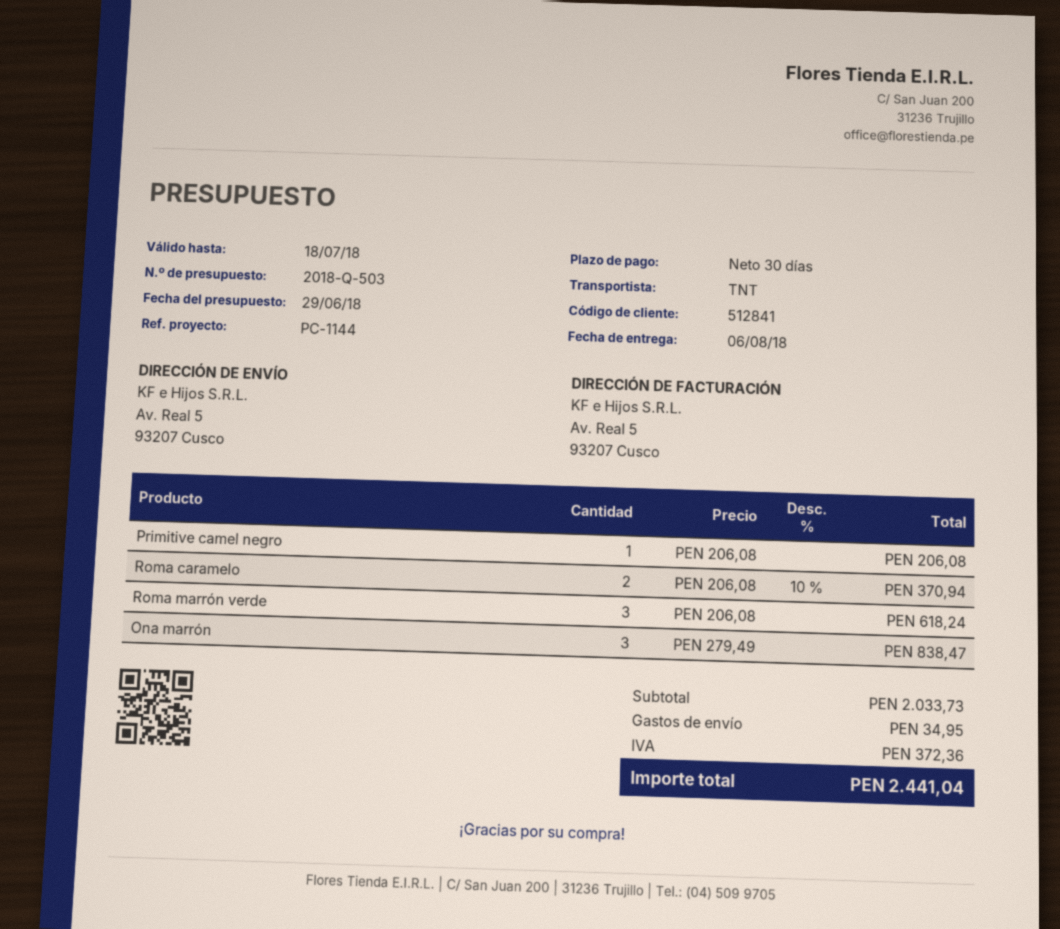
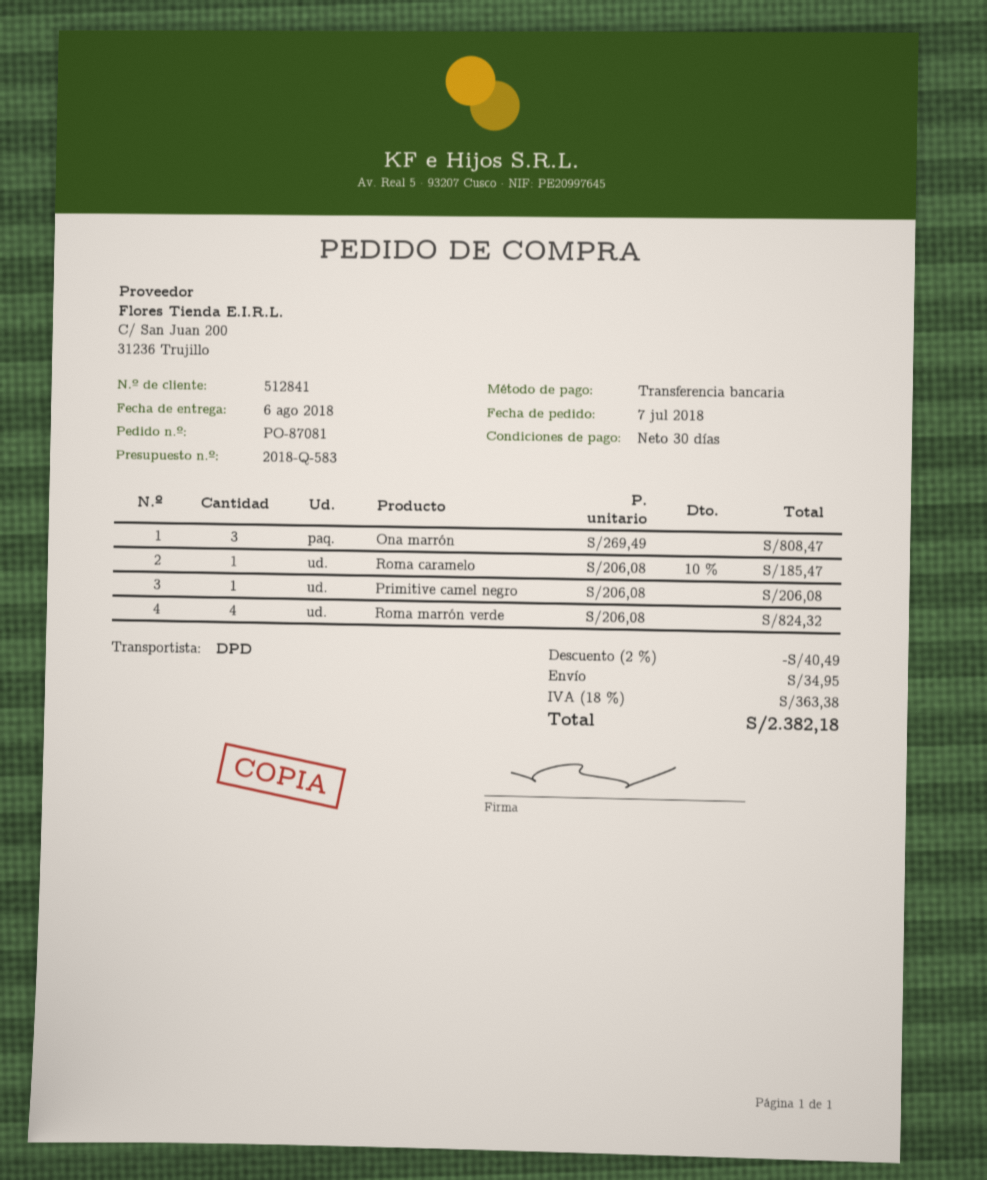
quote number: 2018-Q-503 -> 2018-Q-583
shipping method: TNT -> DPD
Roma caramelo: 2 x 206.08 - 10% = 370.94 -> 1 x 206.08 - 10% = 185.47
Roma marrón verde: 3 x 206.08 = 618.24 -> 4 x 206.08 = 824.32
Ona marrón: 3 x 279.49 = 838.47 -> 3 x 269.49 = 808.47
discount: none -> 2% = 40.49
tax: 372.36 -> 363.38
total: 2441.04 -> 2382.18

